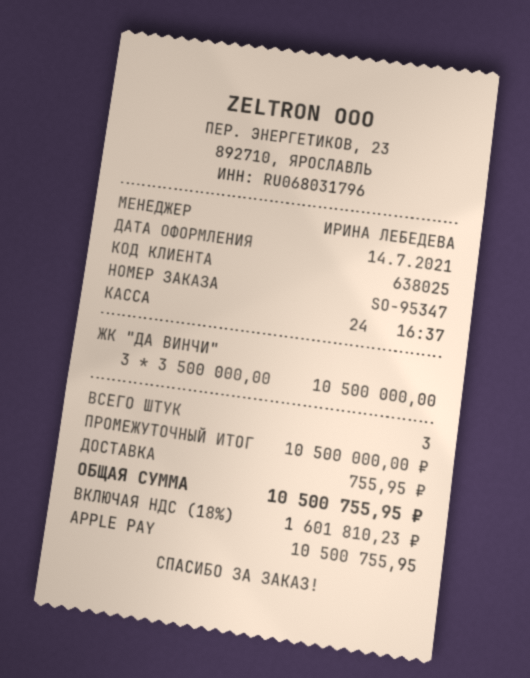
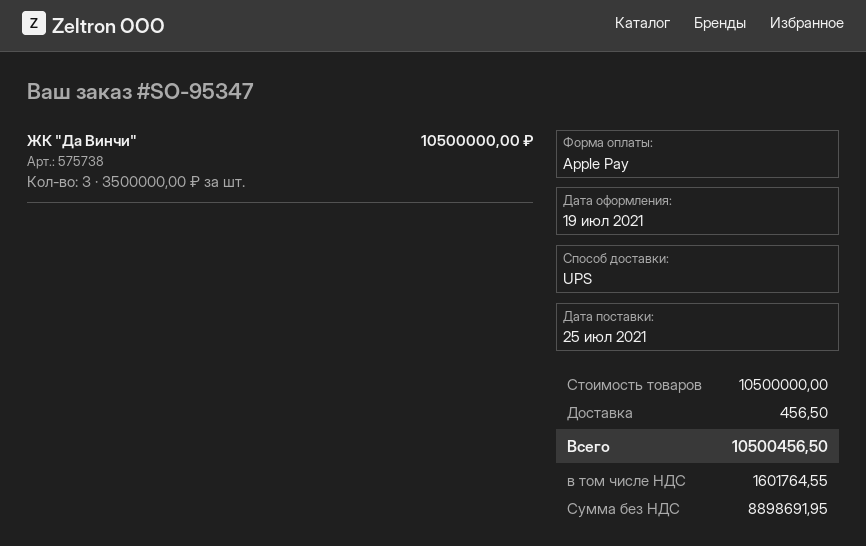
order date: 2021-07-14 -> 2021-07-19
shipping: 755.95 -> 456.50
tax: 1601810.23 -> 1601764.55
total: 10500755.95 -> 10500456.50

